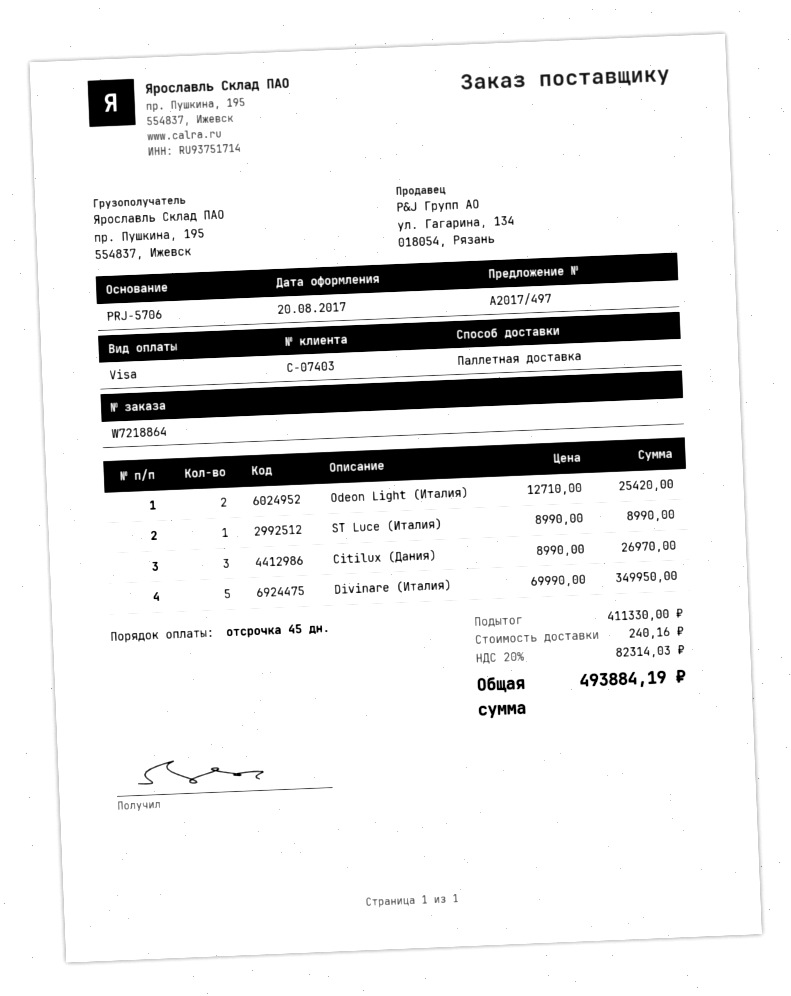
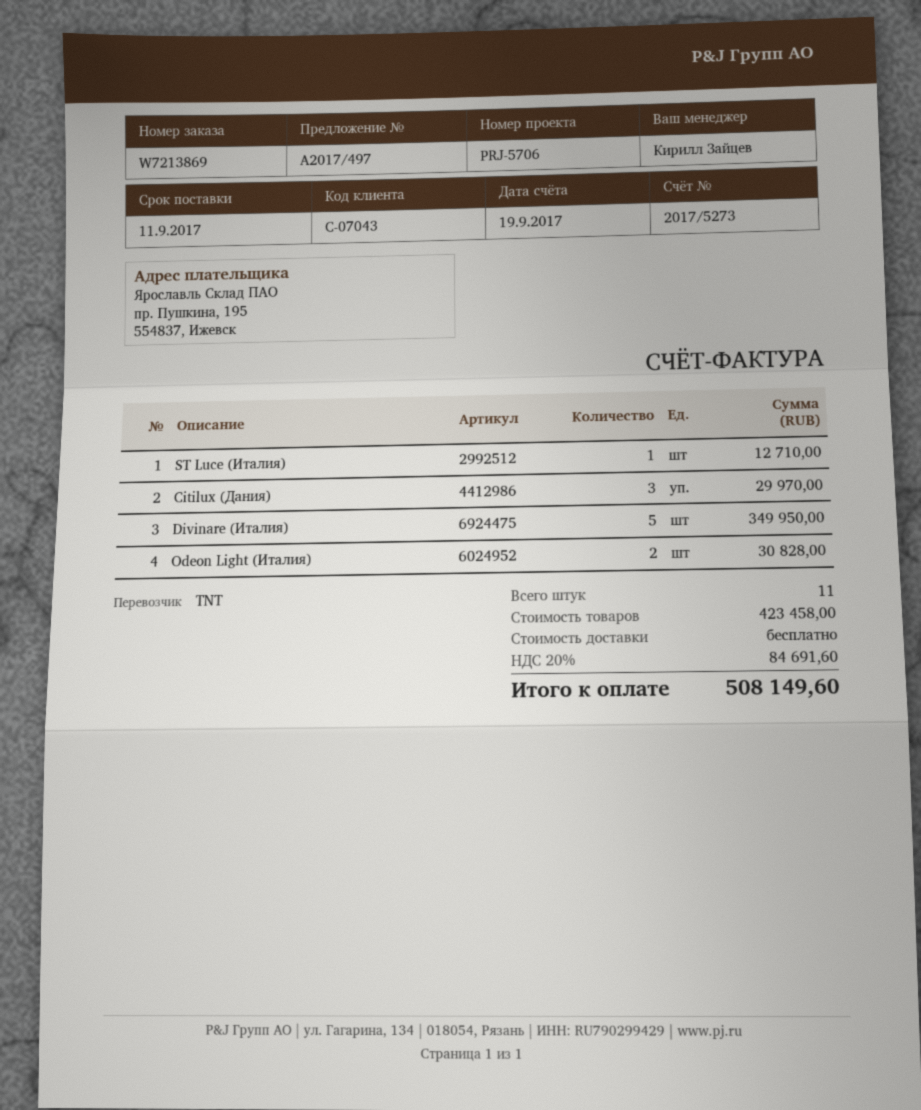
order number: W7218864 -> W7213869
customer number: C-07403 -> C-07043
shipping method: pallet freight -> TNT
Odeon Light (Италия): 2 for 25420.00 -> 2 for 30828.00
ST Luce (Италия): 1 for 8990.00 -> 1 for 12710.00
Citilux (Дания): 3 for 26970.00 -> 3 for 29970.00
subtotal: 411330.00 -> 423458.00
shipping: 240.16 -> 0.00
tax: 20% = 82314.03 -> 20% = 84691.60
total: 493884.19 -> 508149.60

